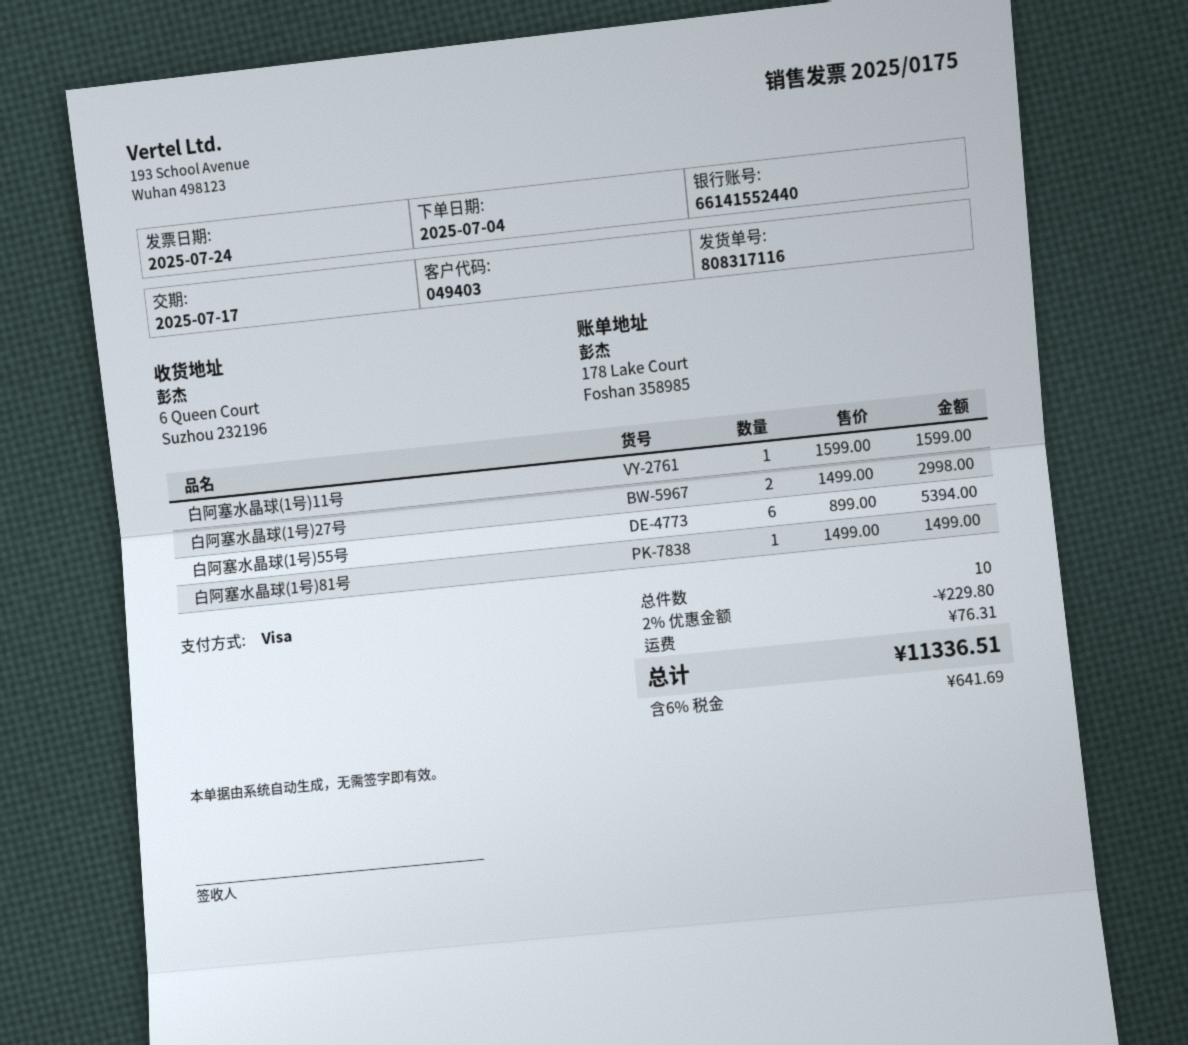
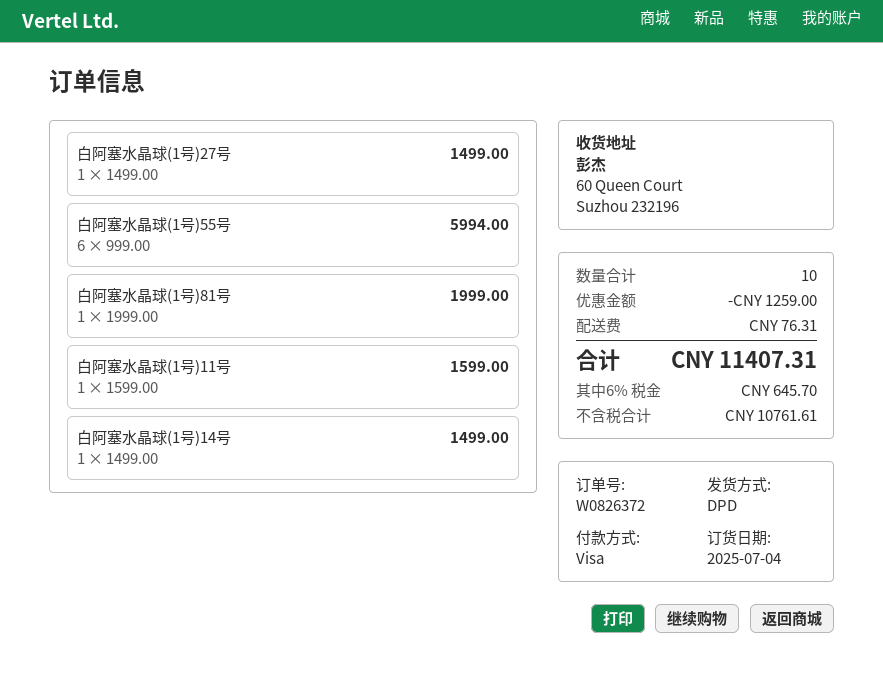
ship to: 6 Queen Court, Suzhou 232196 -> 60 Queen Court, Suzhou 232196
白阿塞水晶球(1号)27号: 2 x 1499.00 = 2998.00 -> 1 x 1499.00 = 1499.00
白阿塞水晶球(1号)55号: 6 x 899.00 = 5394.00 -> 6 x 999.00 = 5994.00
白阿塞水晶球(1号)81号: 1 x 1499.00 = 1499.00 -> 1 x 1999.00 = 1999.00
白阿塞水晶球(1号)14号: none -> 1 x 1499.00 = 1499.00
discount: 229.80 -> 1259.00
tax: 6% = 641.69 -> 6% = 645.70
total: 11336.51 -> 11407.31

